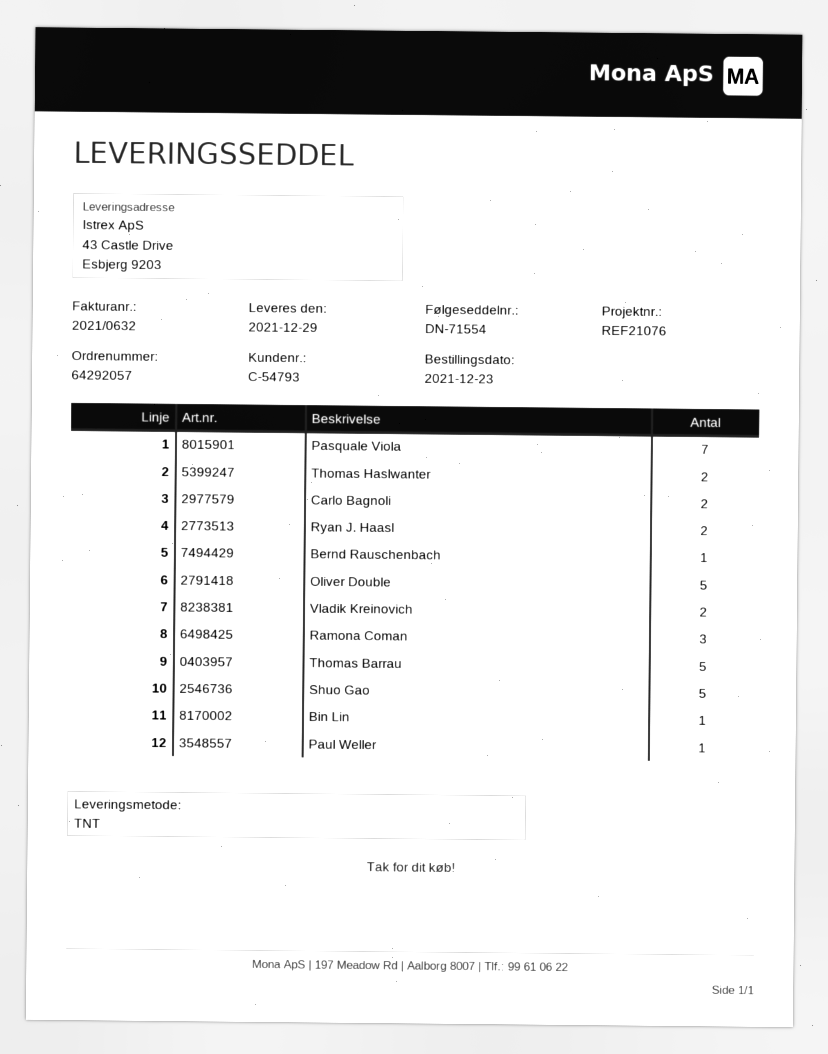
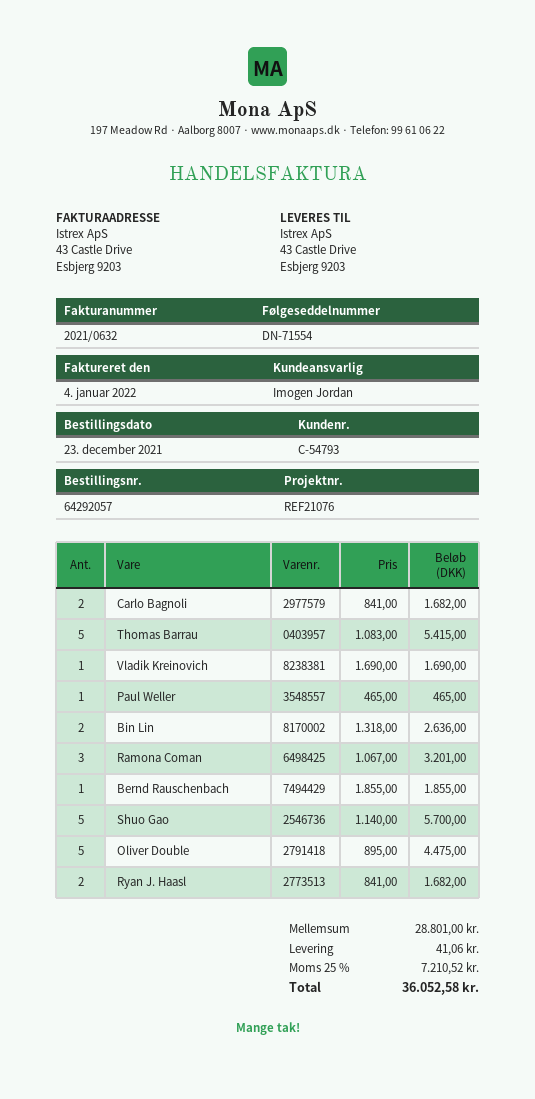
Pasquale Viola: 7 -> none
Thomas Haslwanter: 2 -> none
Vladik Kreinovich: 2 -> 1
Bin Lin: 1 -> 2

